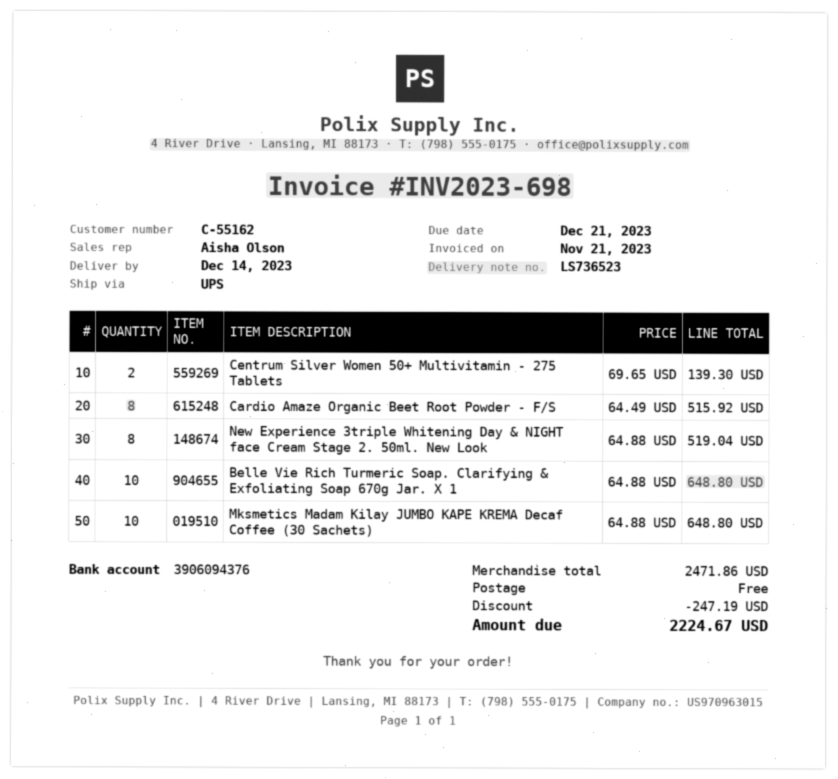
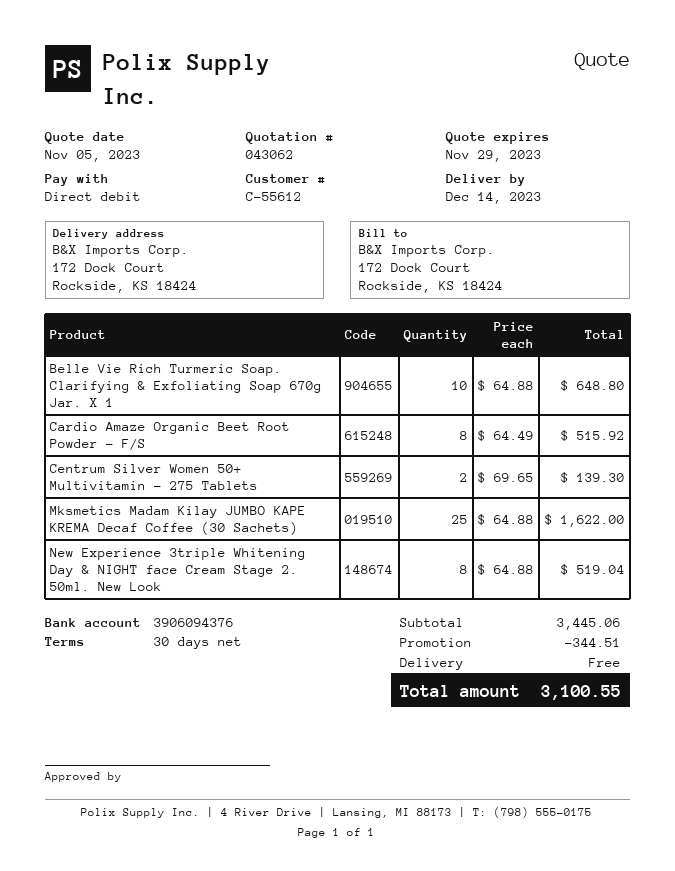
customer number: C-55162 -> C-55612
Mksmetics Madam Kilay JUMBO KAPE KREMA Decaf Coffee (30 Sachets): 10 x 64.88 = 648.80 -> 25 x 64.88 = 1622.00
subtotal: 2471.86 -> 3445.06
discount: 247.19 -> 344.51
total: 2224.67 -> 3100.55

